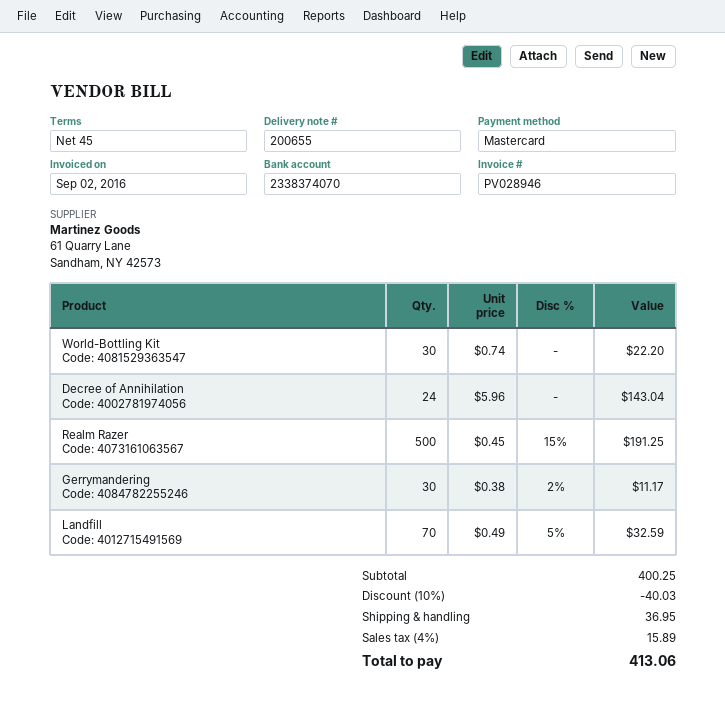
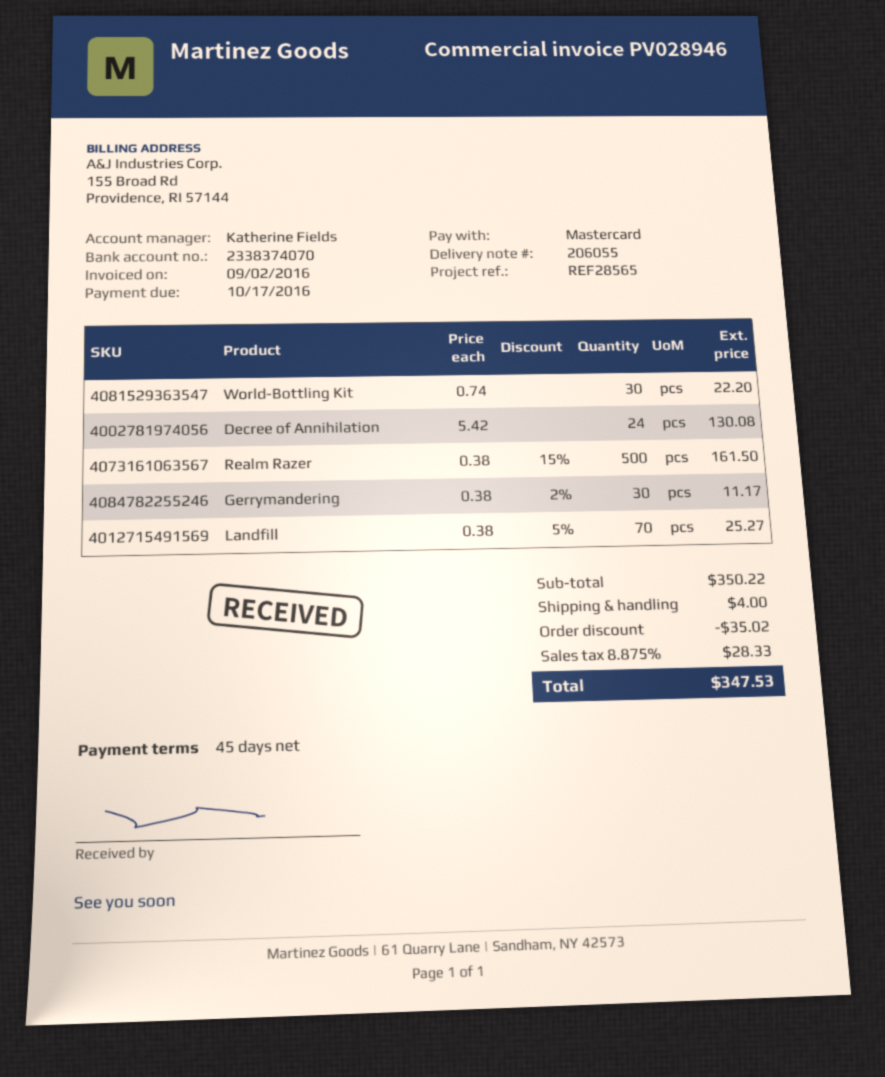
delivery note number: 200655 -> 206055
Decree of Annihilation: 24 x 5.96 = 143.04 -> 24 x 5.42 = 130.08
Realm Razer: 500 x 0.45 - 15% = 191.25 -> 500 x 0.38 - 15% = 161.50
Landfill: 70 x 0.49 - 5% = 32.59 -> 70 x 0.38 - 5% = 25.27
subtotal: 400.25 -> 350.22
discount: 40.03 -> 35.02
shipping: 36.95 -> 4.00
tax: 4% = 15.89 -> 8.875% = 28.33
total: 413.06 -> 347.53

